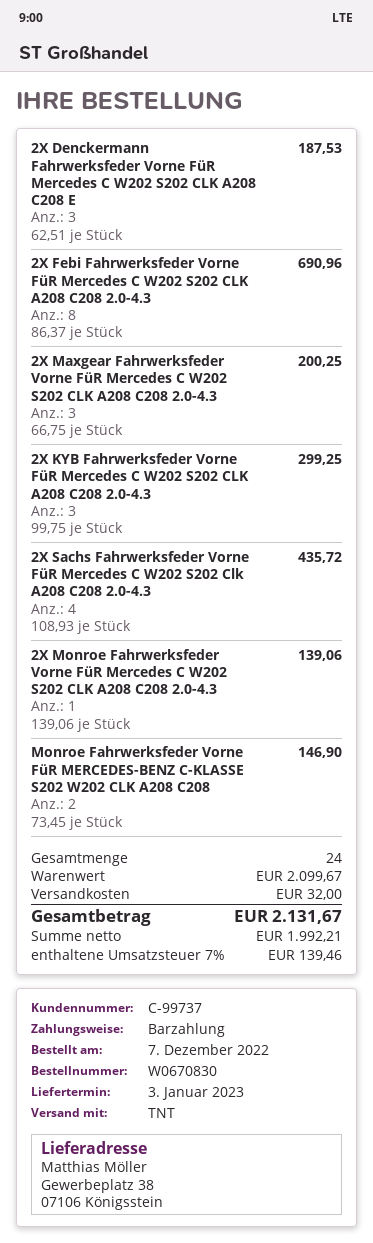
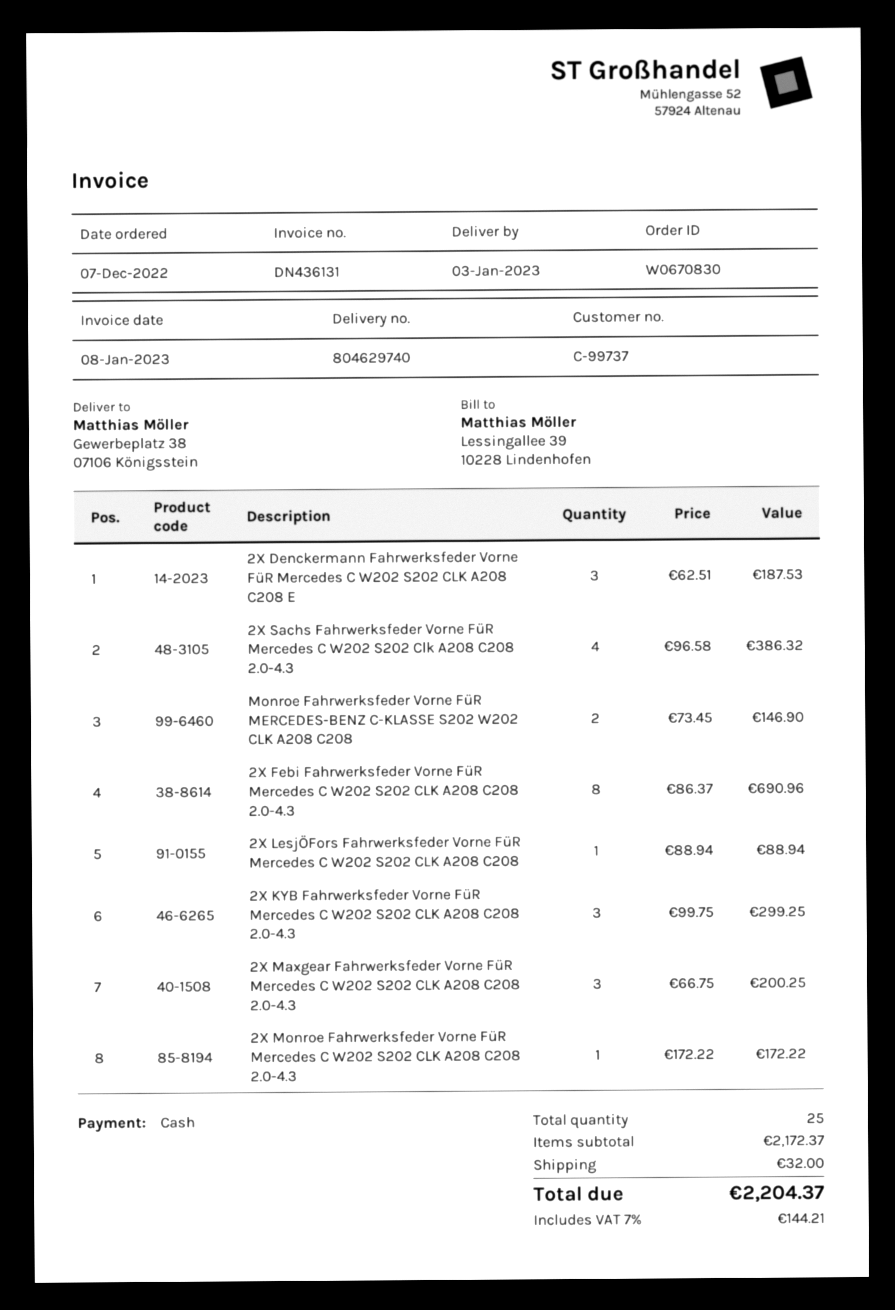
2X Sachs Fahrwerksfeder Vorne FüR Mercedes C W202 S202 Clk A208 C208 2.0-4.3: 4 x 108.93 = 435.72 -> 4 x 96.58 = 386.32
2X Monroe Fahrwerksfeder Vorne FüR Mercedes C W202 S202 CLK A208 C208 2.0-4.3: 1 x 139.06 = 139.06 -> 1 x 172.22 = 172.22
2X LesjÖFors Fahrwerksfeder Vorne FüR Mercedes C W202 S202 CLK A208 C208: none -> 1 x 88.94 = 88.94
total quantity: 24 -> 25
subtotal: 2099.67 -> 2172.37
tax: 7% = 139.46 -> 7% = 144.21
total: 2131.67 -> 2204.37

